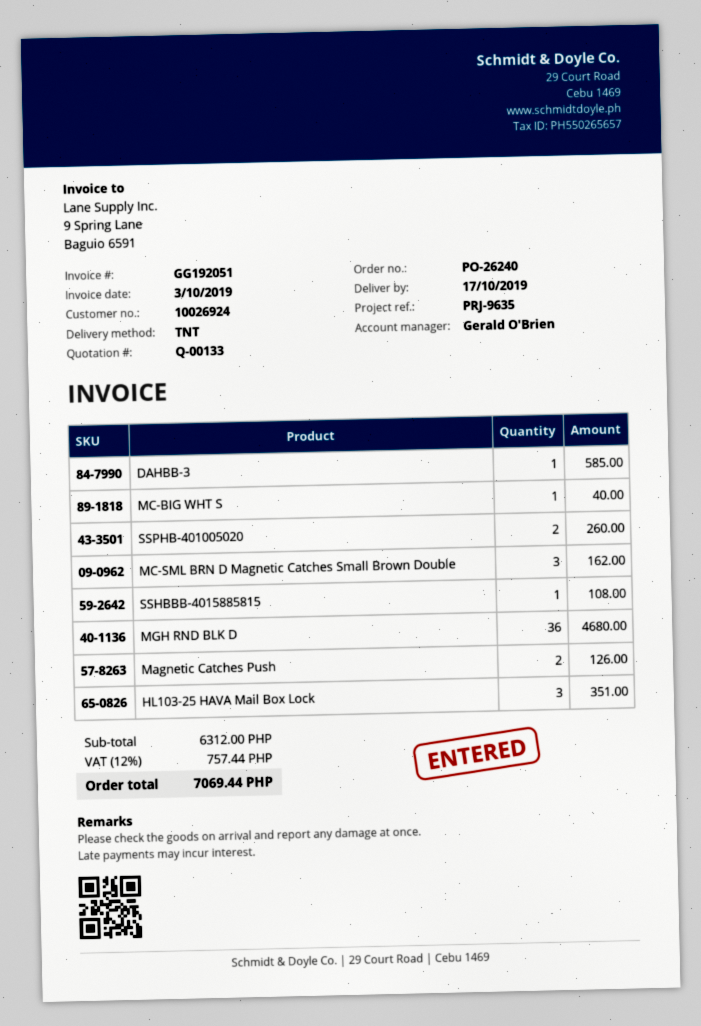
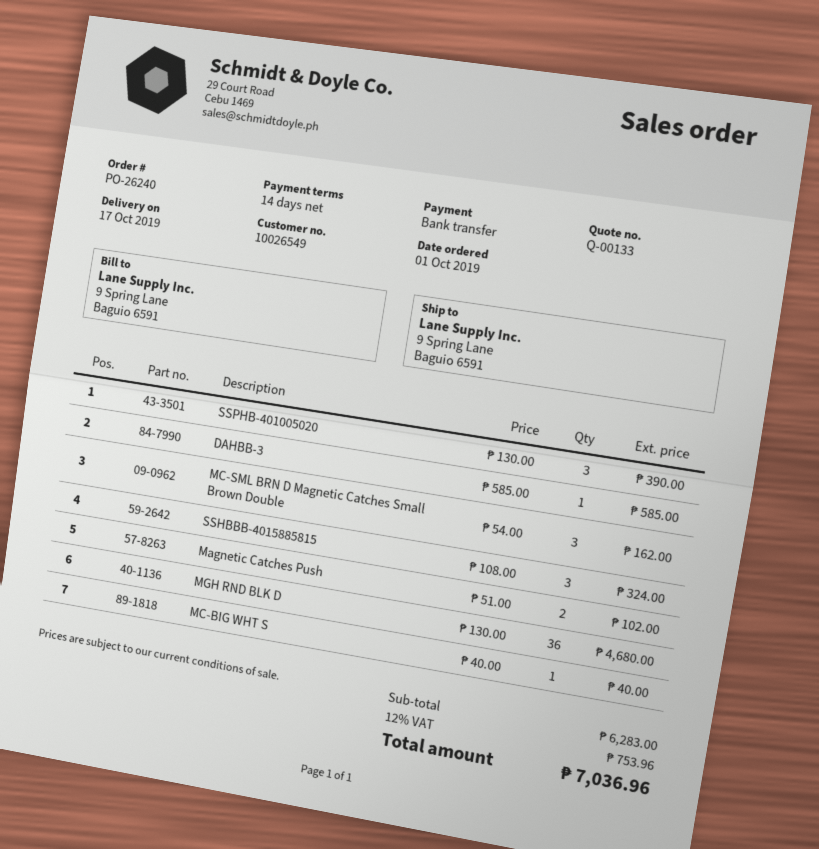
customer number: 10026924 -> 10026549
SSPHB-401005020: 2 for 260.00 -> 3 for 390.00
SSHBBB-4015885815: 1 for 108.00 -> 3 for 324.00
Magnetic Catches Push: 2 for 126.00 -> 2 for 102.00
HL103-25 HAVA Mail Box Lock: 3 for 351.00 -> none
subtotal: 6312.00 -> 6283.00
tax: 12% = 757.44 -> 12% = 753.96
total: 7069.44 -> 7036.96

